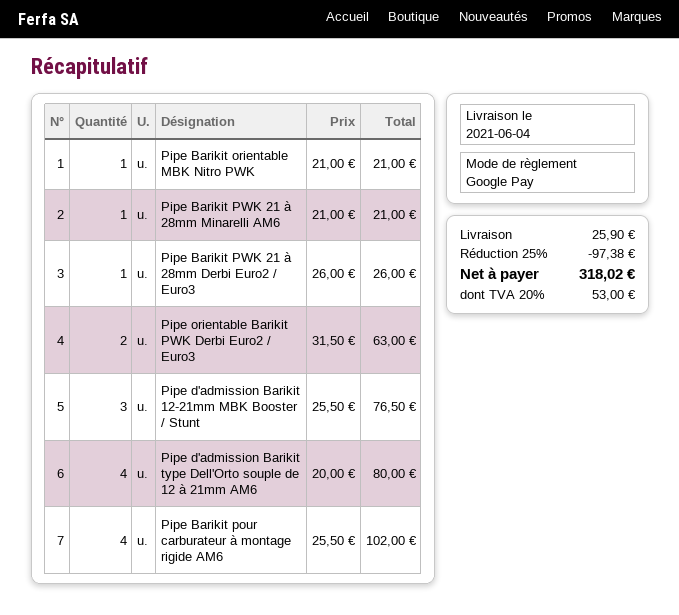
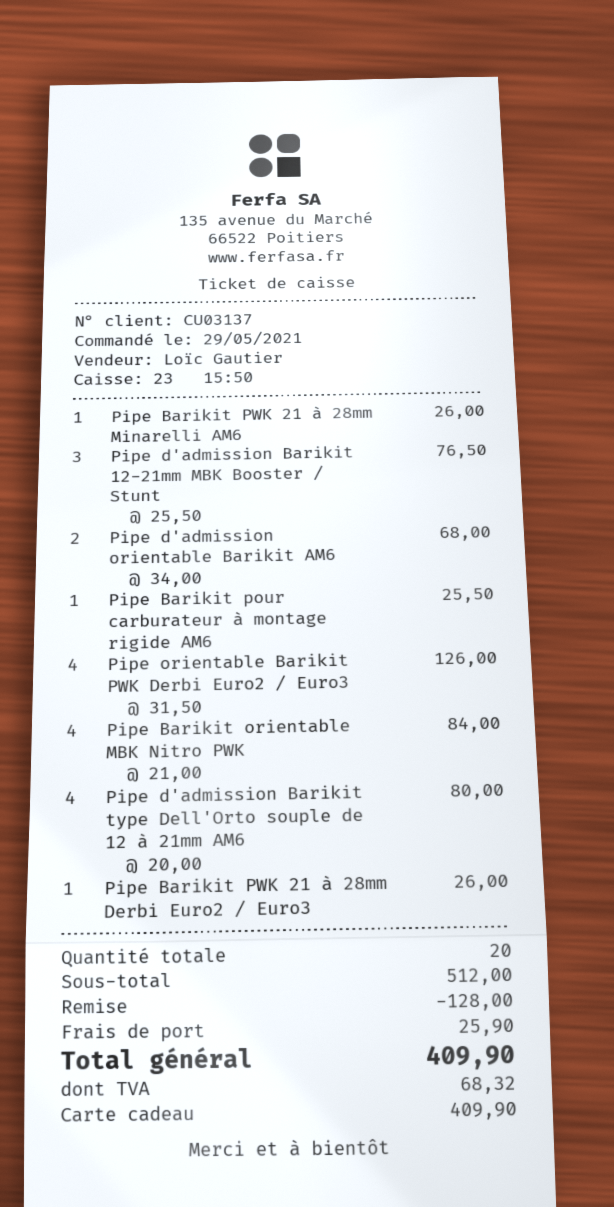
payment method: Google Pay -> gift card
Pipe Barikit orientable MBK Nitro PWK: 1 x 21.00 = 21.00 -> 4 x 21.00 = 84.00
Pipe Barikit PWK 21 à 28mm Minarelli AM6: 1 x 21.00 = 21.00 -> 1 x 26.00 = 26.00
Pipe orientable Barikit PWK Derbi Euro2 / Euro3: 2 x 31.50 = 63.00 -> 4 x 31.50 = 126.00
Pipe Barikit pour carburateur à montage rigide AM6: 4 x 25.50 = 102.00 -> 1 x 25.50 = 25.50
Pipe d'admission orientable Barikit AM6: none -> 2 x 34.00 = 68.00
discount: 97.38 -> 128.00
tax: 53.00 -> 68.32
total: 318.02 -> 409.90

